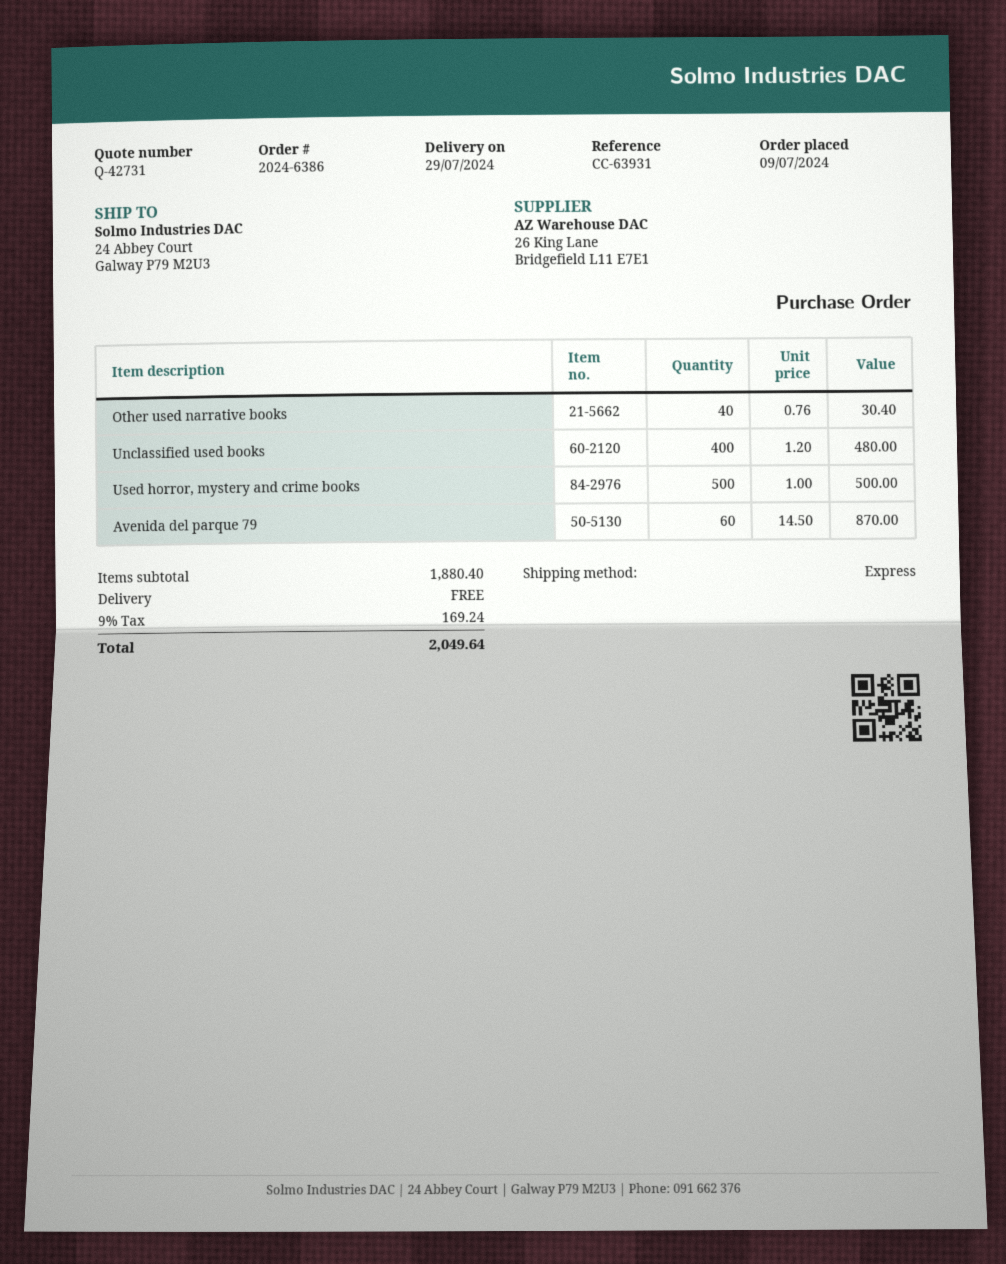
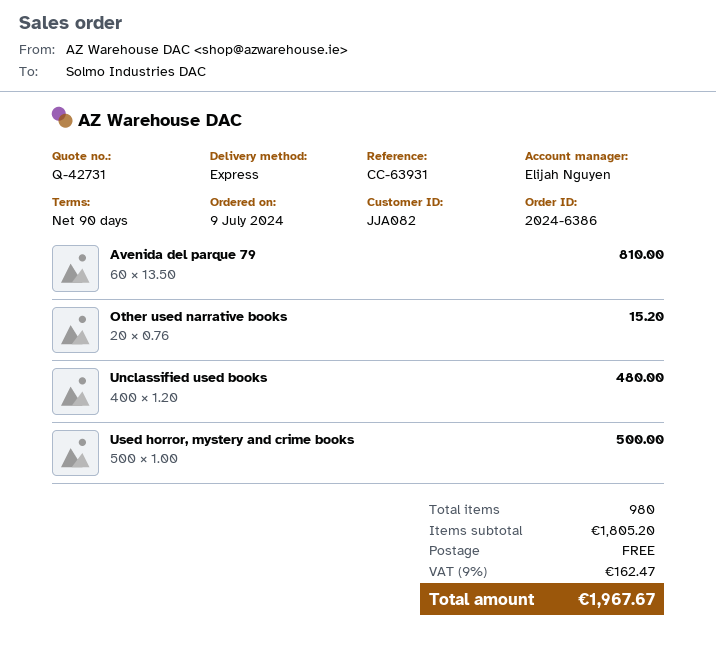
Other used narrative books: 40 x 0.76 = 30.40 -> 20 x 0.76 = 15.20
Avenida del parque 79: 60 x 14.50 = 870.00 -> 60 x 13.50 = 810.00
subtotal: 1880.40 -> 1805.20
tax: 9% = 169.24 -> 9% = 162.47
total: 2049.64 -> 1967.67

